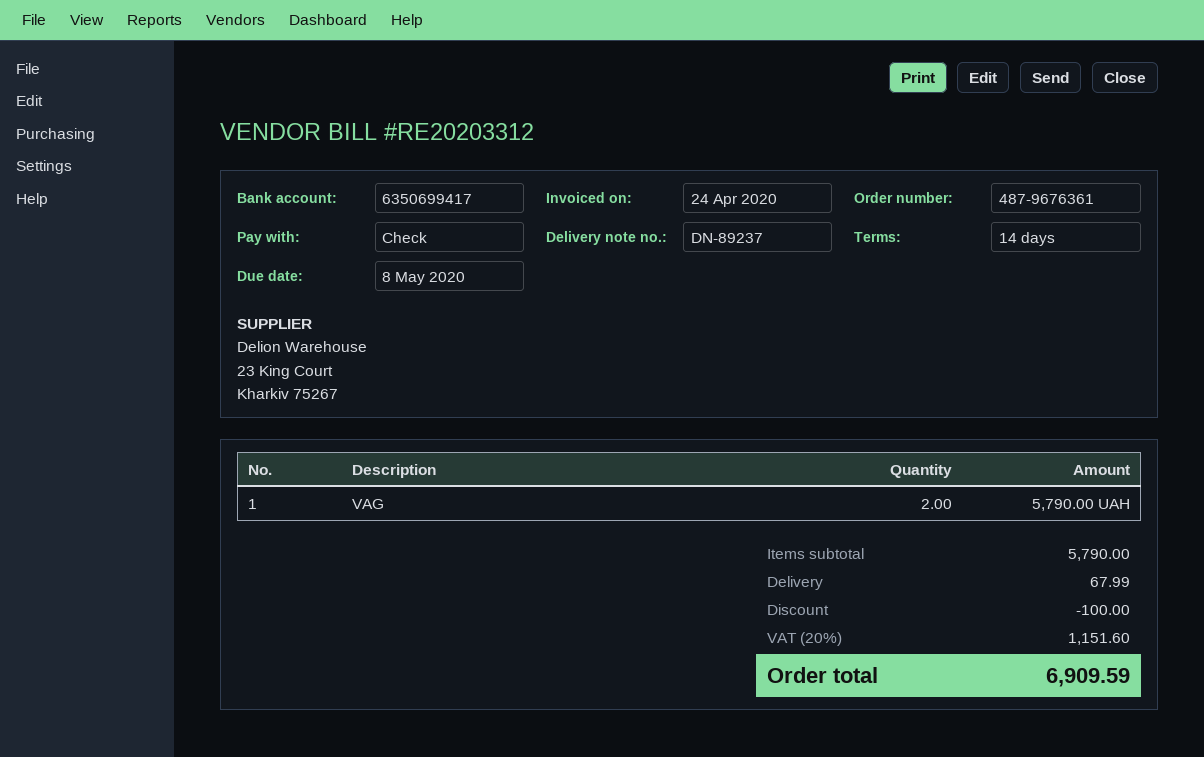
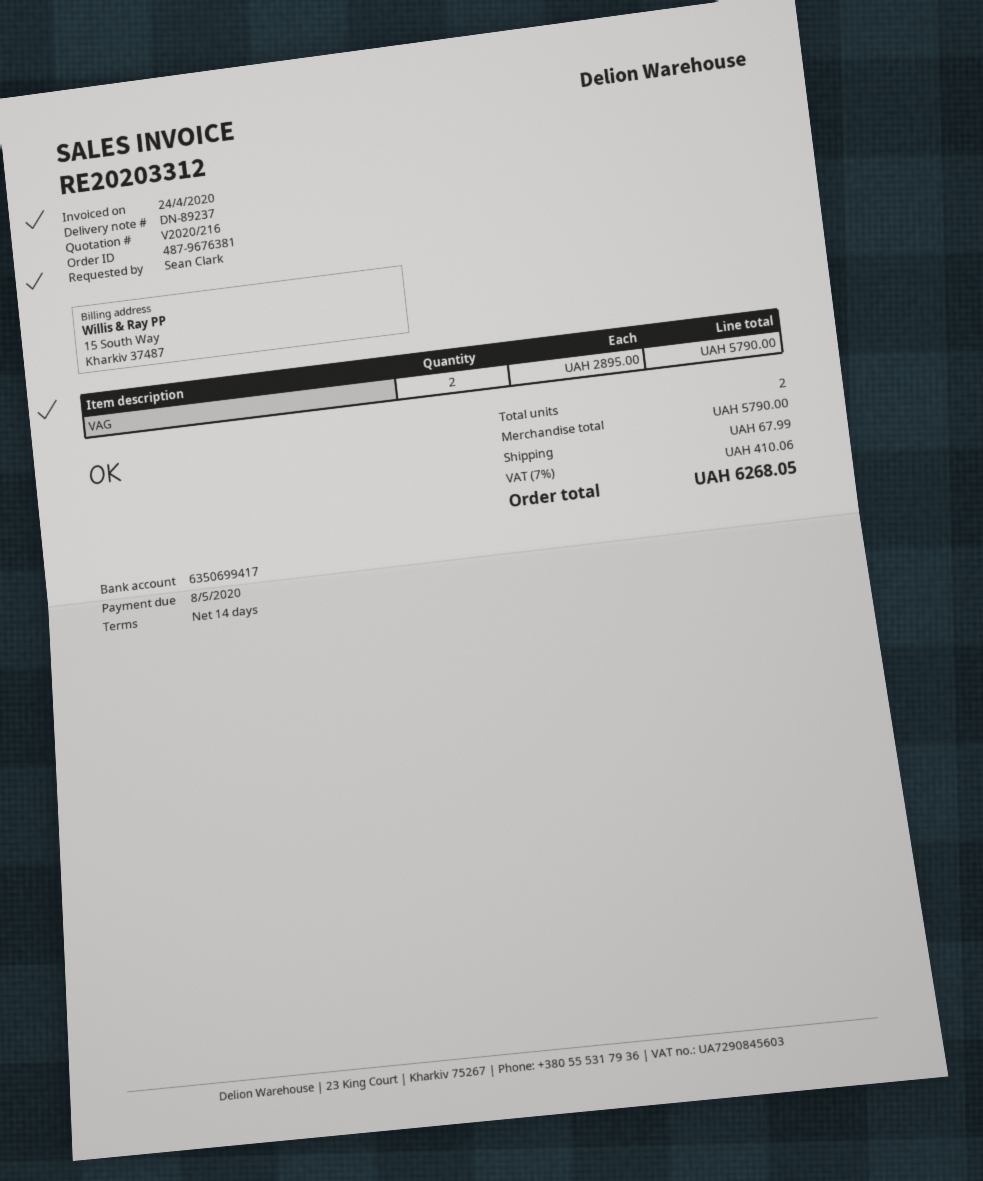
order number: 487-9676361 -> 487-9676381
discount: 100.00 -> none
tax: 20% = 1151.60 -> 7% = 410.06
total: 6909.59 -> 6268.05

